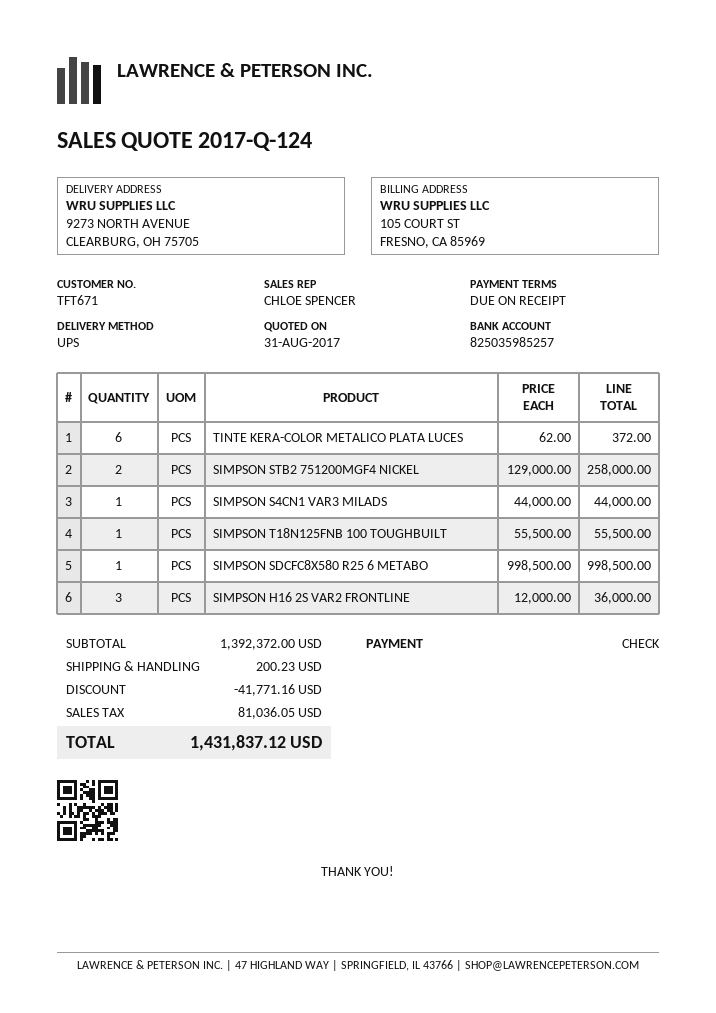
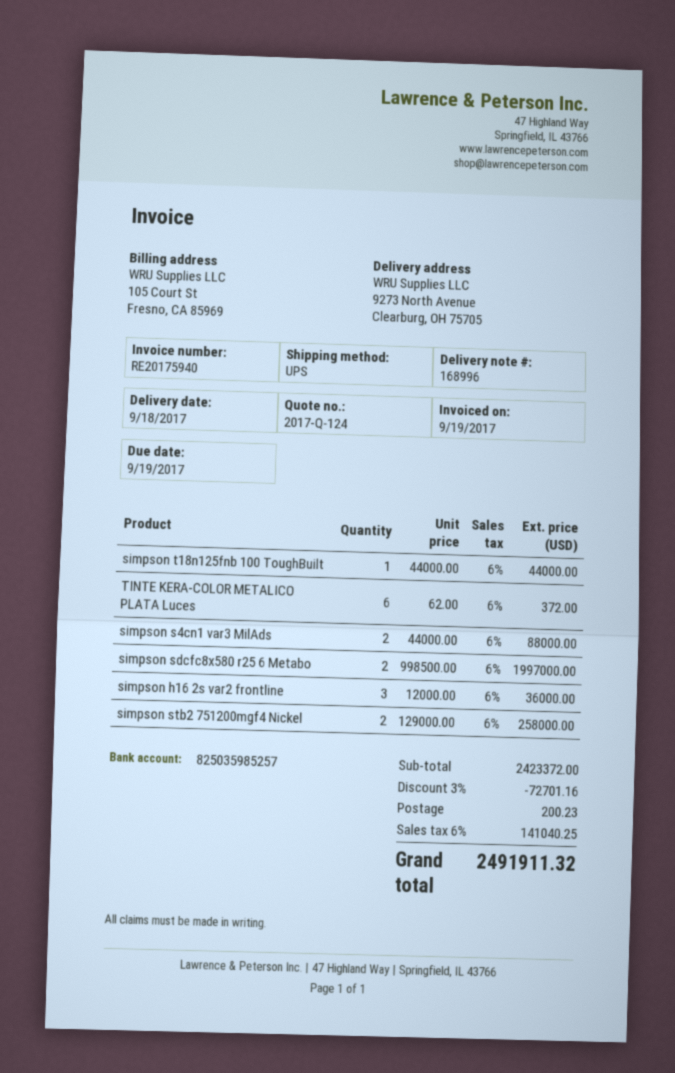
SIMPSON S4CN1 VAR3 MILADS: 1 x 44000.00 = 44000.00 -> 2 x 44000.00 = 88000.00
SIMPSON T18N125FNB 100 TOUGHBUILT: 1 x 55500.00 = 55500.00 -> 1 x 44000.00 = 44000.00
SIMPSON SDCFC8X580 R25 6 METABO: 1 x 998500.00 = 998500.00 -> 2 x 998500.00 = 1997000.00
subtotal: 1392372.00 -> 2423372.00
discount: 41771.16 -> 72701.16
tax: 81036.05 -> 141040.25
total: 1431837.12 -> 2491911.32

